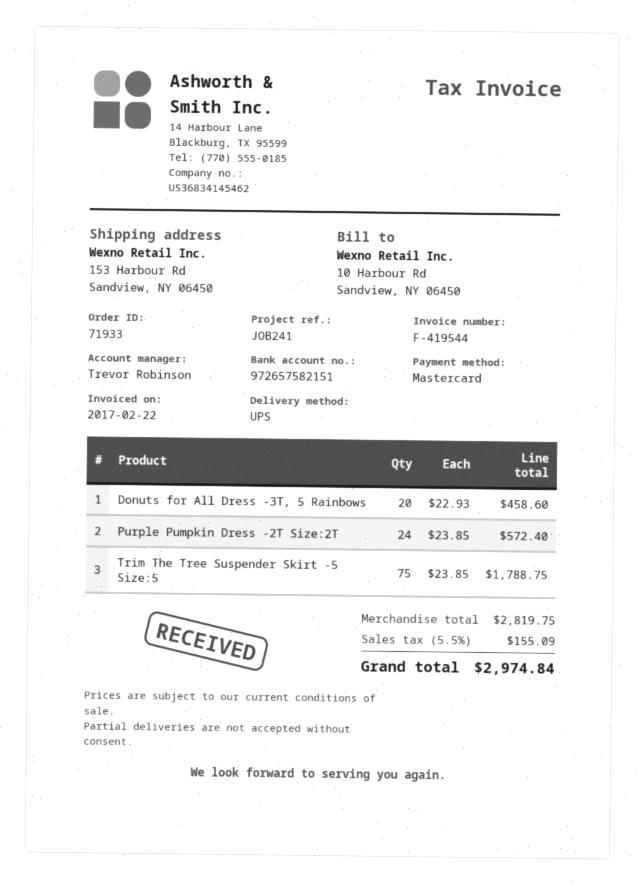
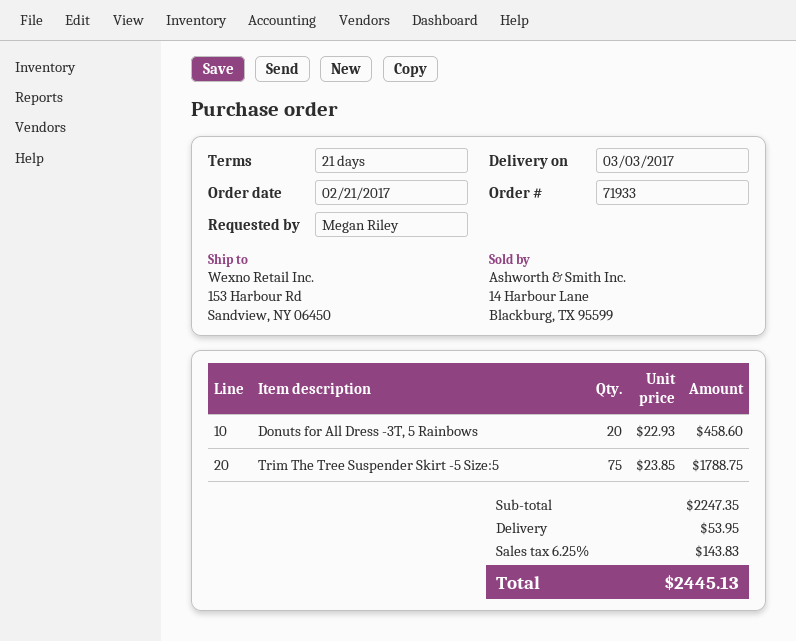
Purple Pumpkin Dress -2T Size:2T: 24 x 23.85 = 572.40 -> none
subtotal: 2819.75 -> 2247.35
shipping: none -> 53.95
tax: 5.5% = 155.09 -> 6.25% = 143.83
total: 2974.84 -> 2445.13

